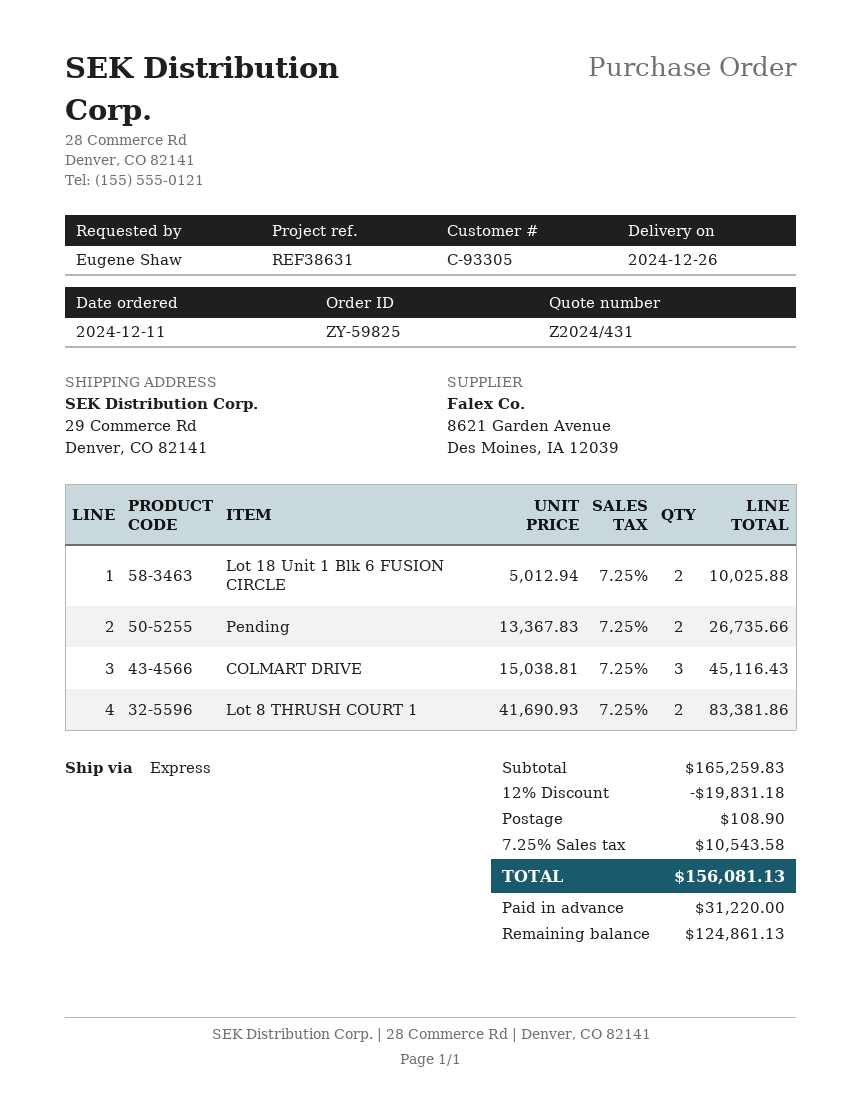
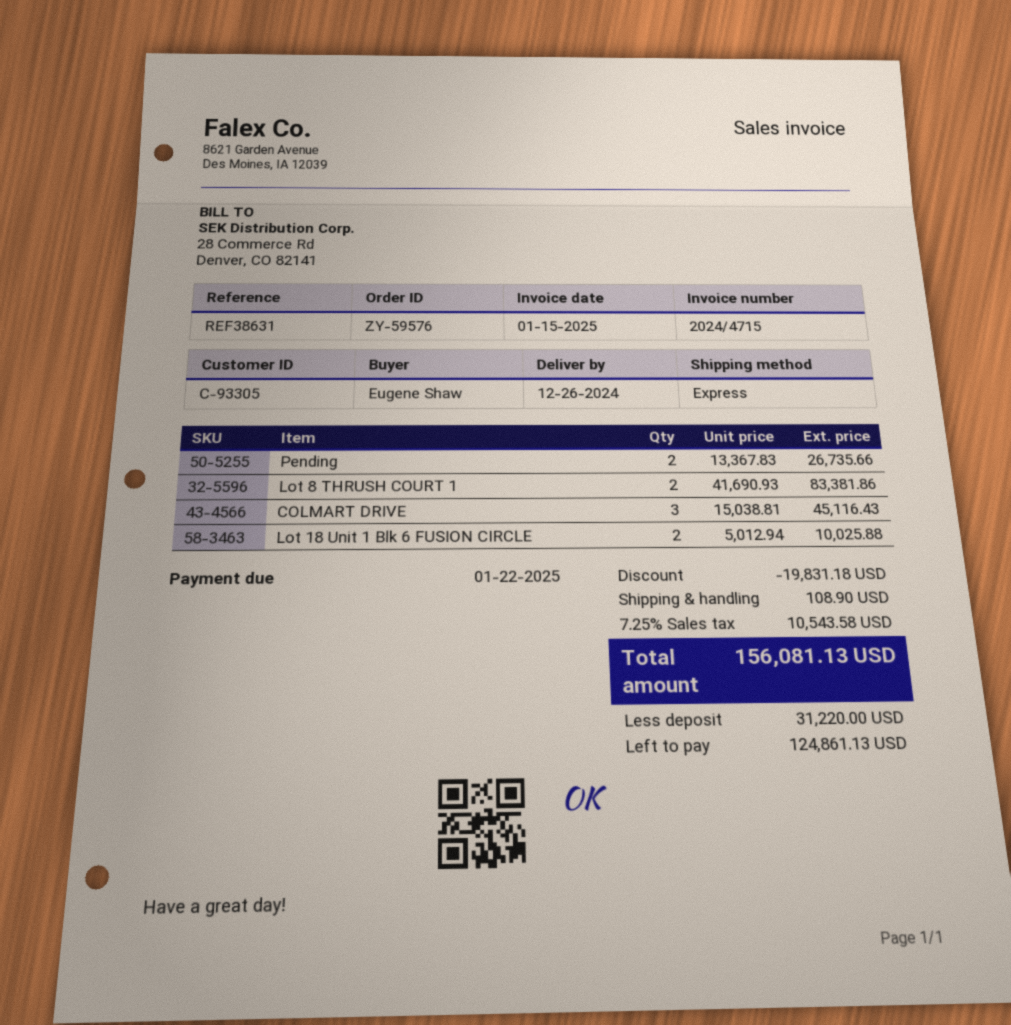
order number: ZY-59825 -> ZY-59576

